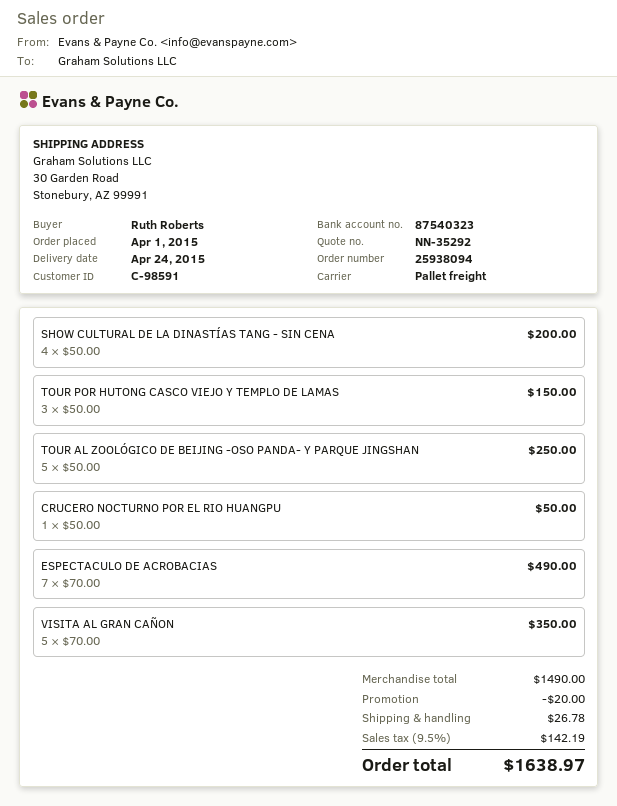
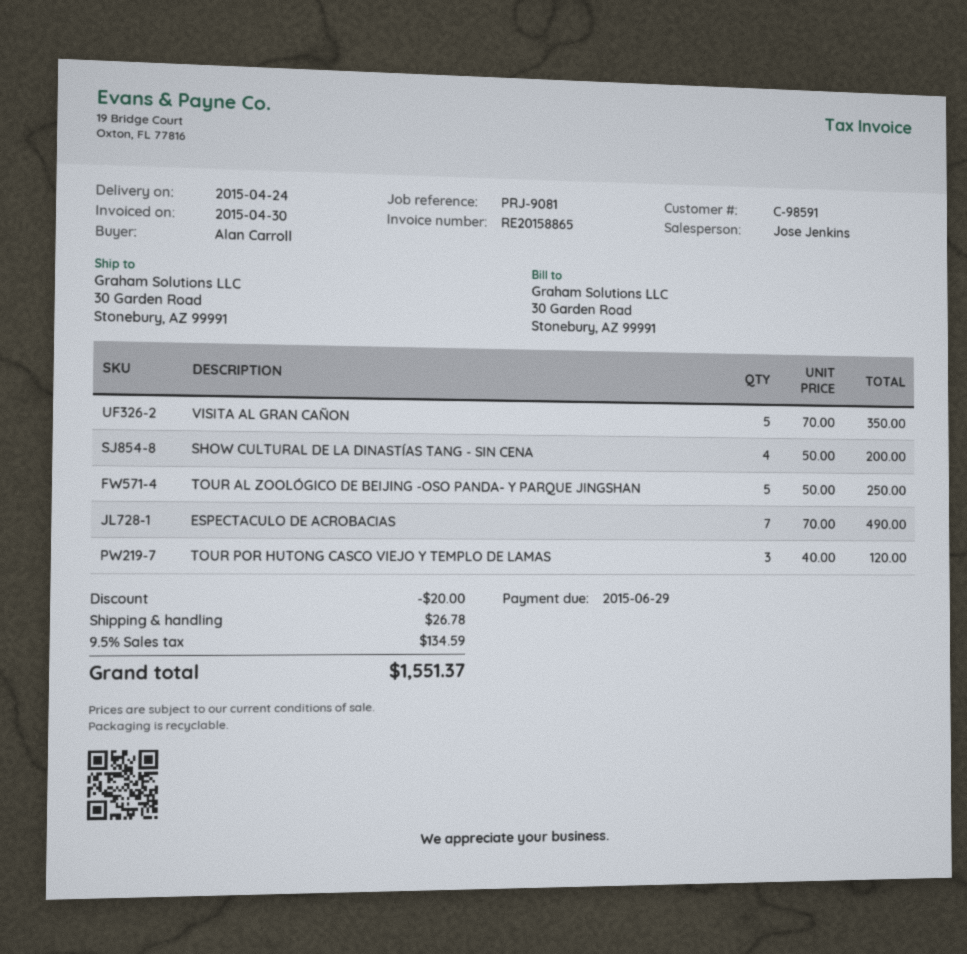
ordered by: Ruth Roberts -> Alan Carroll
TOUR POR HUTONG CASCO VIEJO Y TEMPLO DE LAMAS: 3 x 50.00 = 150.00 -> 3 x 40.00 = 120.00
CRUCERO NOCTURNO POR EL RIO HUANGPU: 1 x 50.00 = 50.00 -> none
tax: 9.5% = 142.19 -> 9.5% = 134.59
total: 1638.97 -> 1551.37

